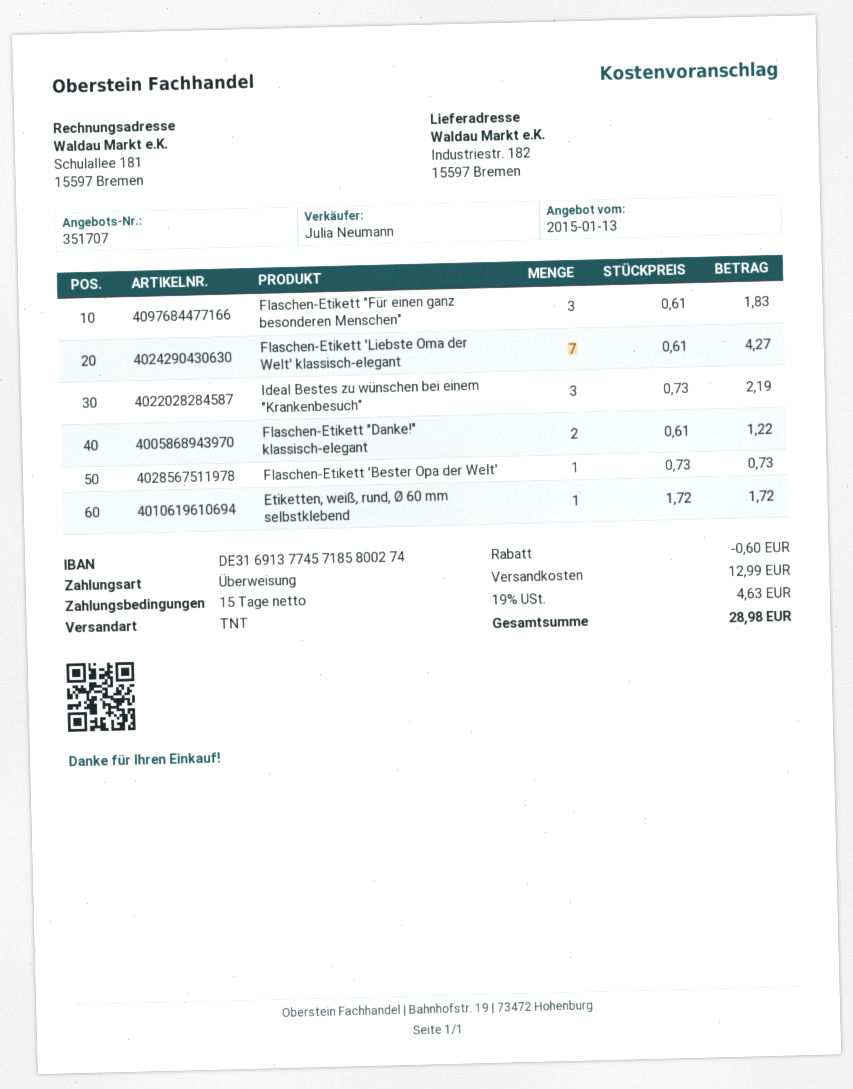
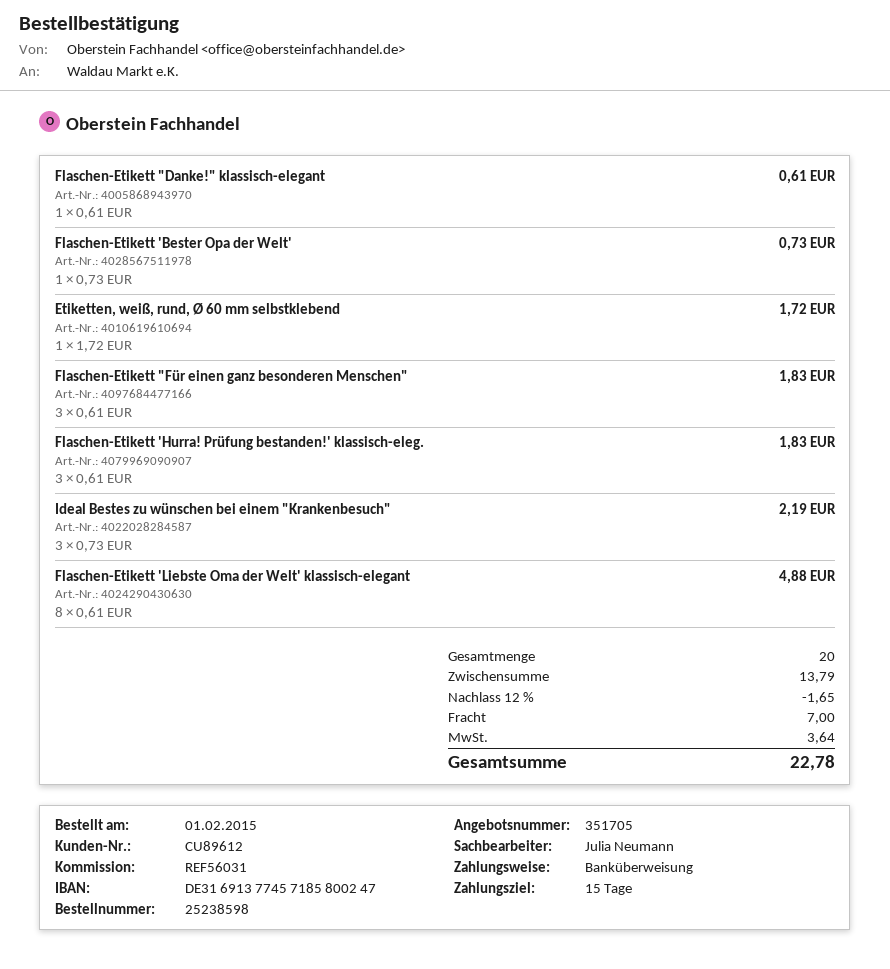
quote number: 351707 -> 351705
bank account: DE31691377457185800274 -> DE31691377457185800247
Flaschen-Etikett 'Liebste Oma der Welt' klassisch-elegant: 7 x 0.61 = 4.27 -> 8 x 0.61 = 4.88
Flaschen-Etikett "Danke!" klassisch-elegant: 2 x 0.61 = 1.22 -> 1 x 0.61 = 0.61
Flaschen-Etikett 'Hurra! Prüfung bestanden!' klassisch-eleg.: none -> 3 x 0.61 = 1.83
discount: 0.60 -> 1.65
shipping: 12.99 -> 7.00
tax: 4.63 -> 3.64
total: 28.98 -> 22.78

